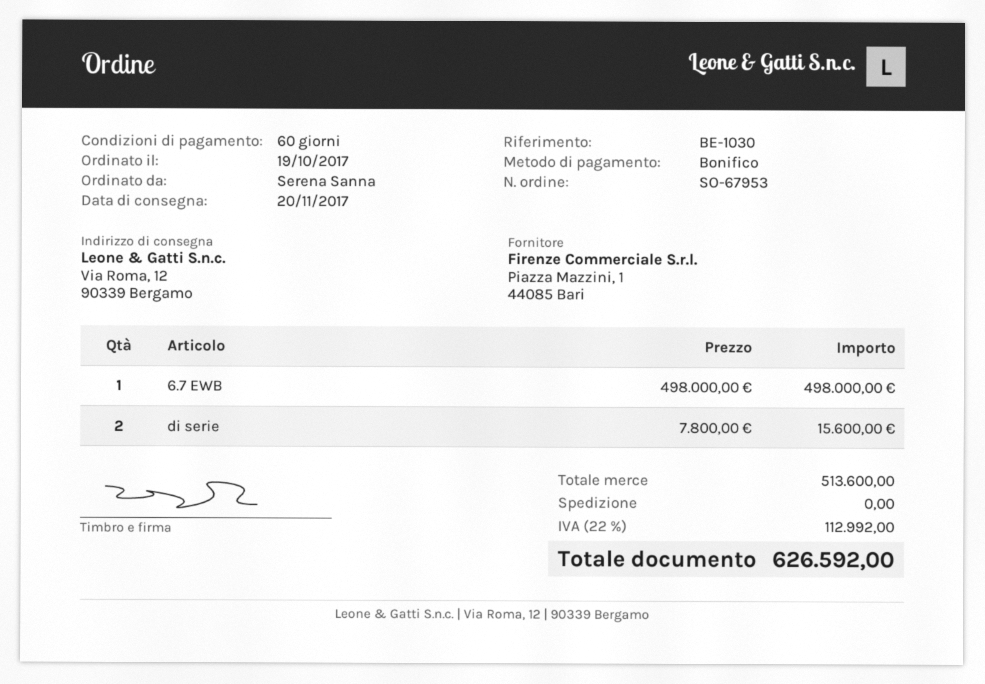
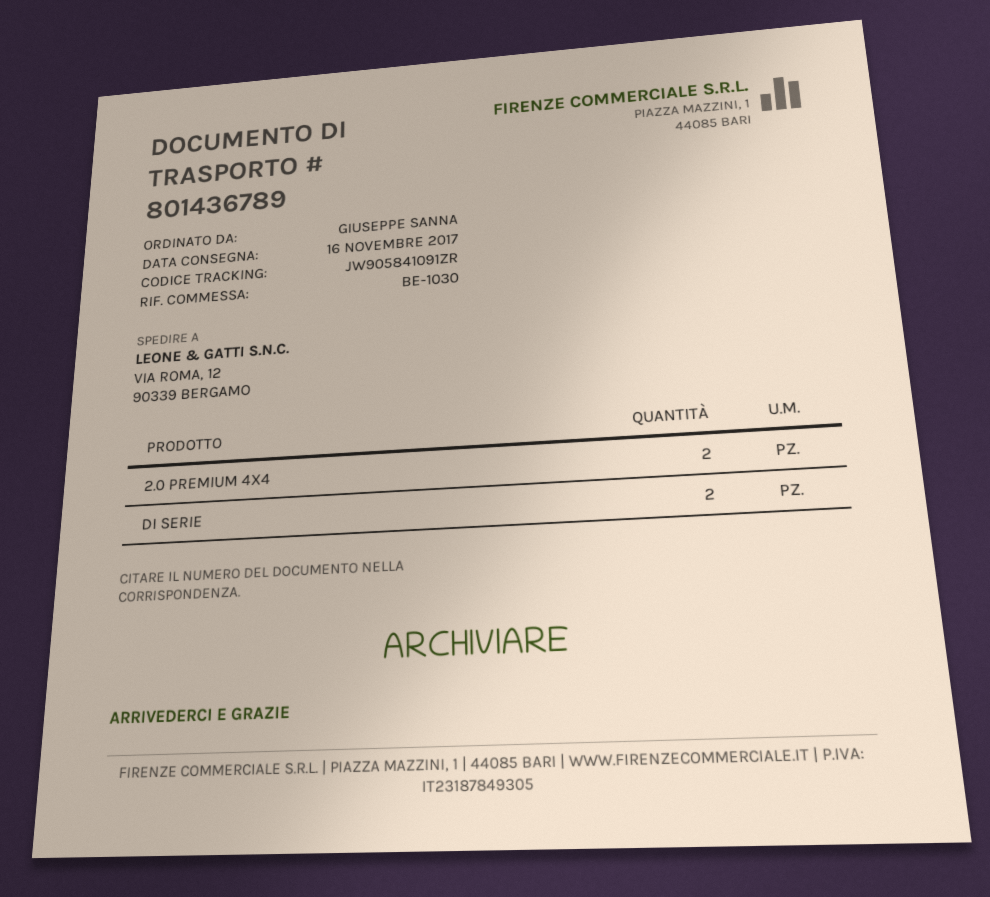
delivery date: 2017-11-20 -> 2017-11-16
ordered by: Serena Sanna -> GIUSEPPE SANNA
6.7 EWB: 1 -> none
2.0 PREMIUM 4X4: none -> 2

